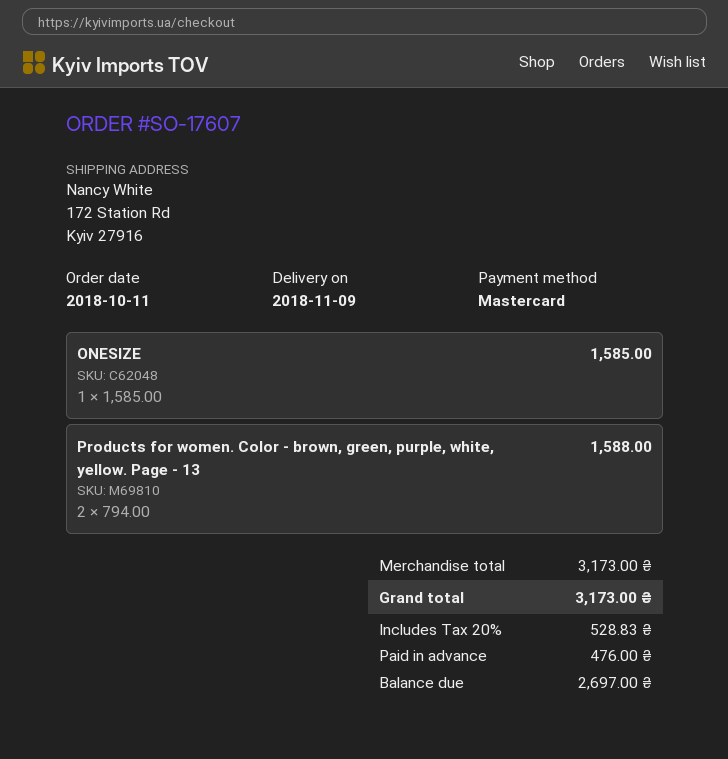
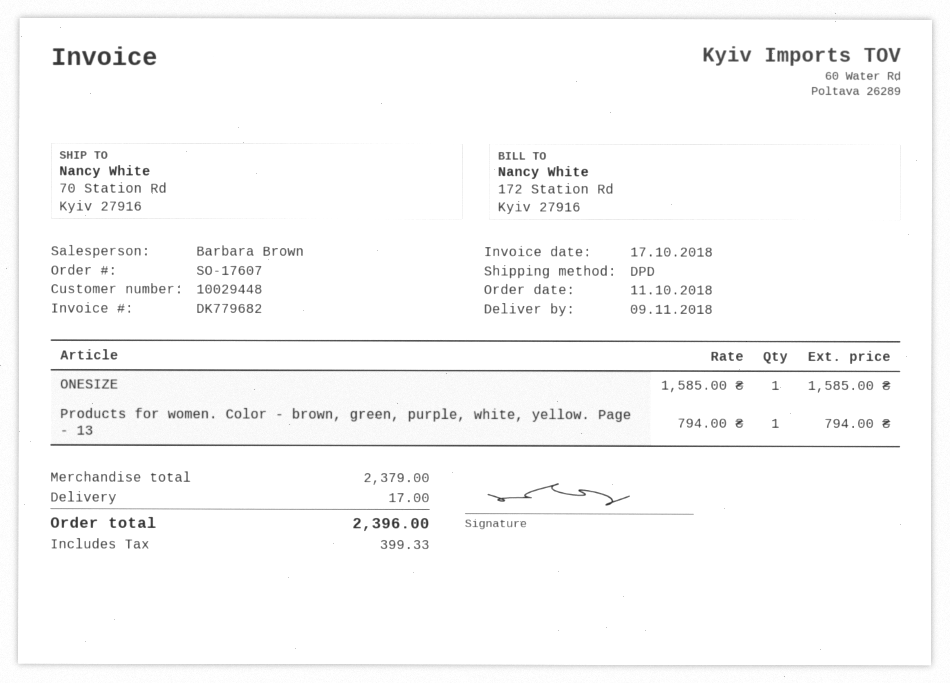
ship to: 172 Station Rd, Kyiv 27916 -> 70 Station Rd, Kyiv 27916
Products for women. Color - brown, green, purple, white, yellow. Page - 13: 2 x 794.00 = 1588.00 -> 1 x 794.00 = 794.00
subtotal: 3173.00 -> 2379.00
shipping: none -> 17.00
tax: 528.83 -> 399.33
total: 3173.00 -> 2396.00

